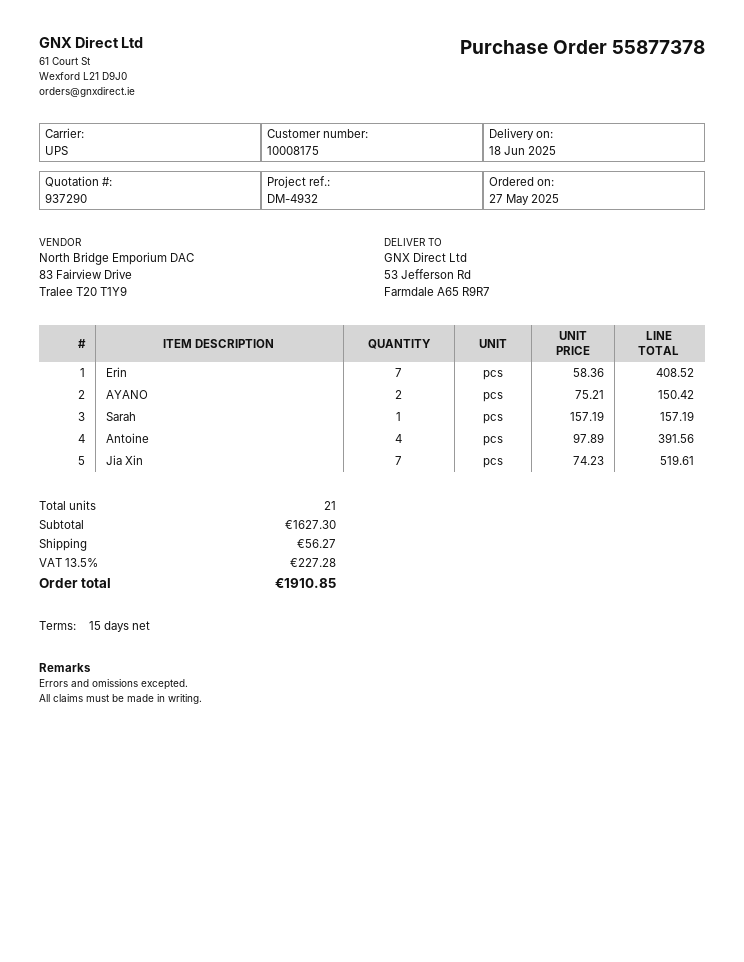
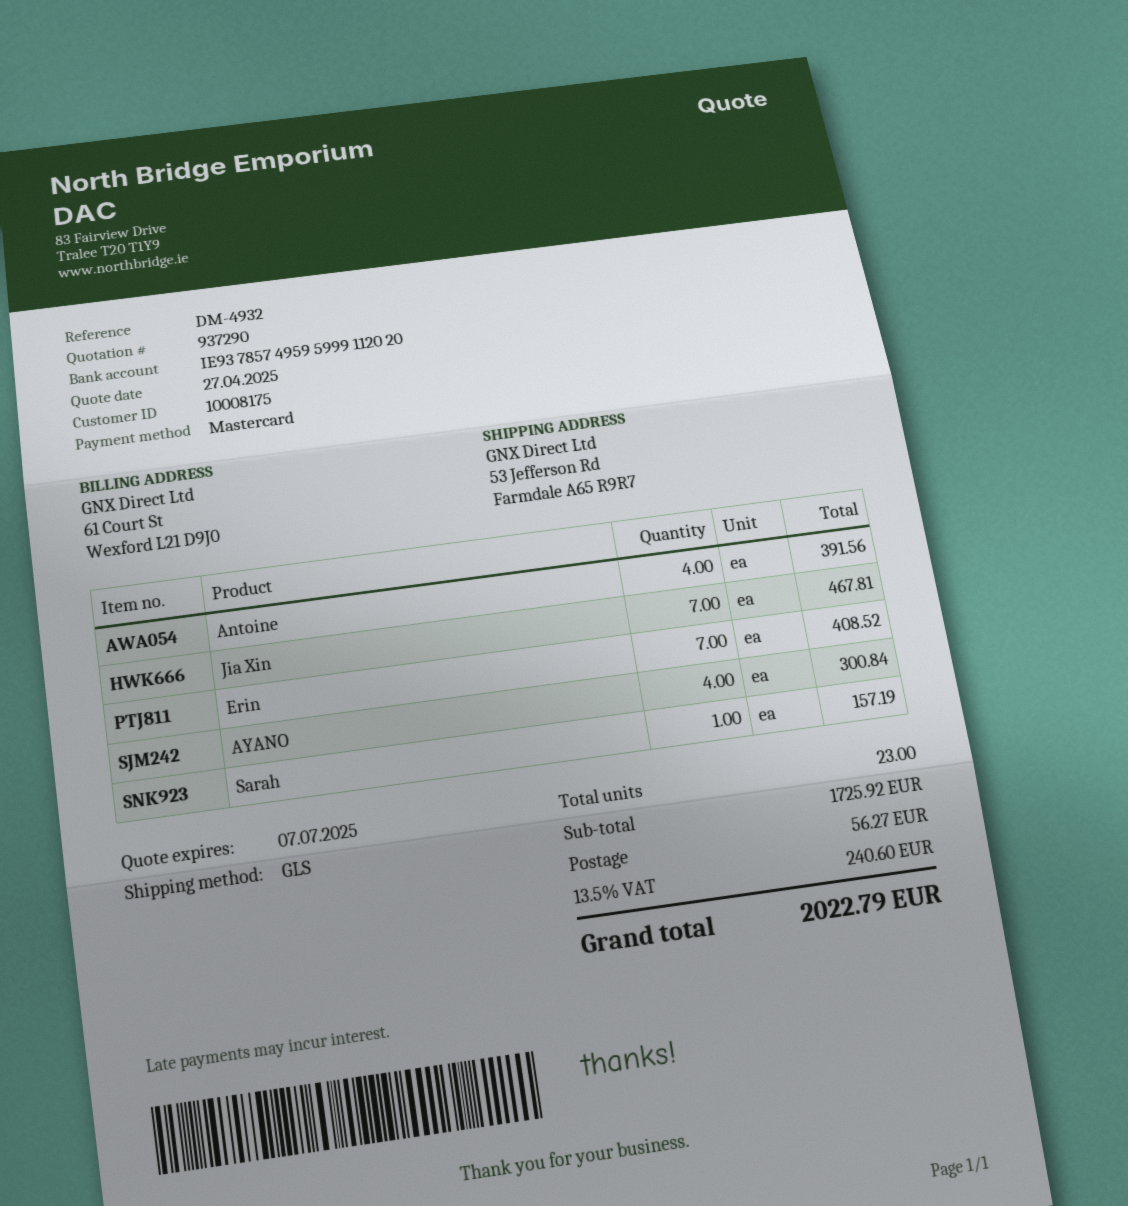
shipping method: UPS -> GLS
AYANO: 2 for 150.42 -> 4 for 300.84
Jia Xin: 7 for 519.61 -> 7 for 467.81
total quantity: 21 -> 23
subtotal: 1627.30 -> 1725.92
tax: 13.5% = 227.28 -> 13.5% = 240.60
total: 1910.85 -> 2022.79

